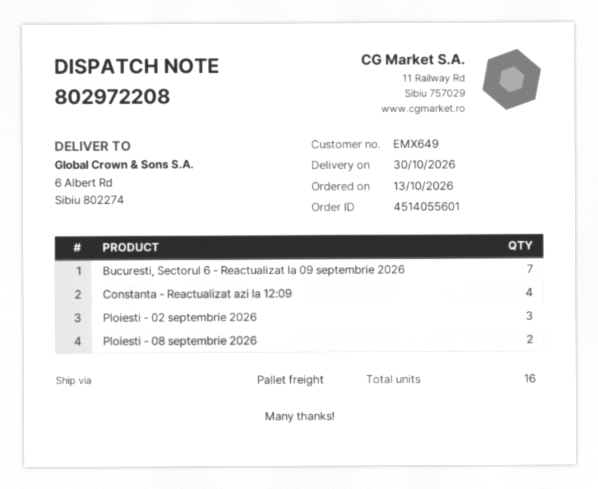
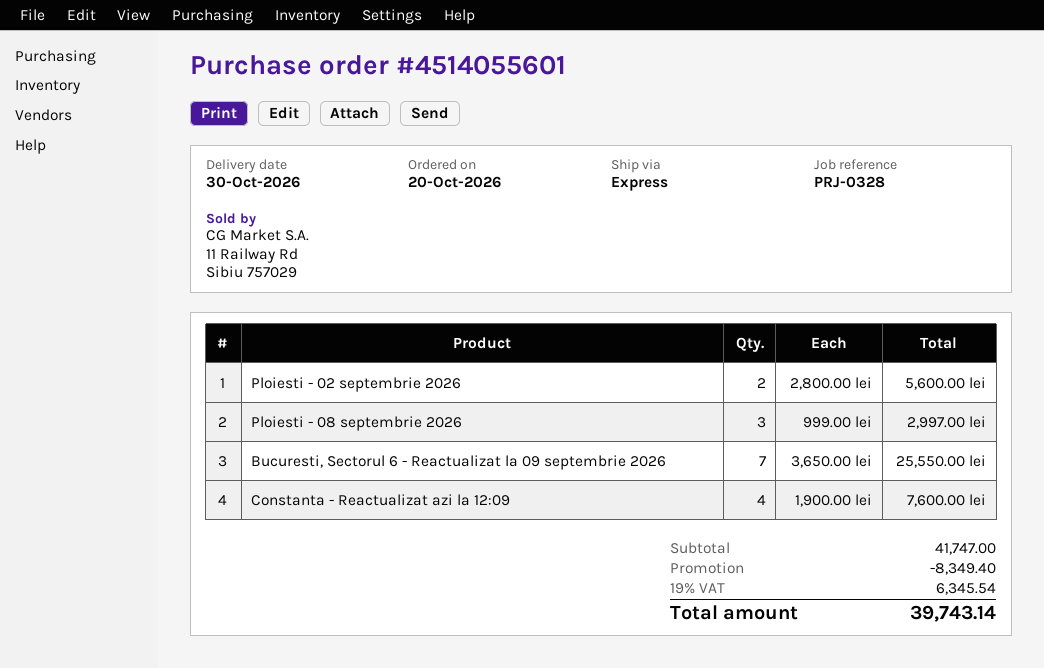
order date: 2026-10-13 -> 2026-10-20
shipping method: pallet freight -> express
Ploiesti - 02 septembrie 2026: 3 -> 2
Ploiesti - 08 septembrie 2026: 2 -> 3

